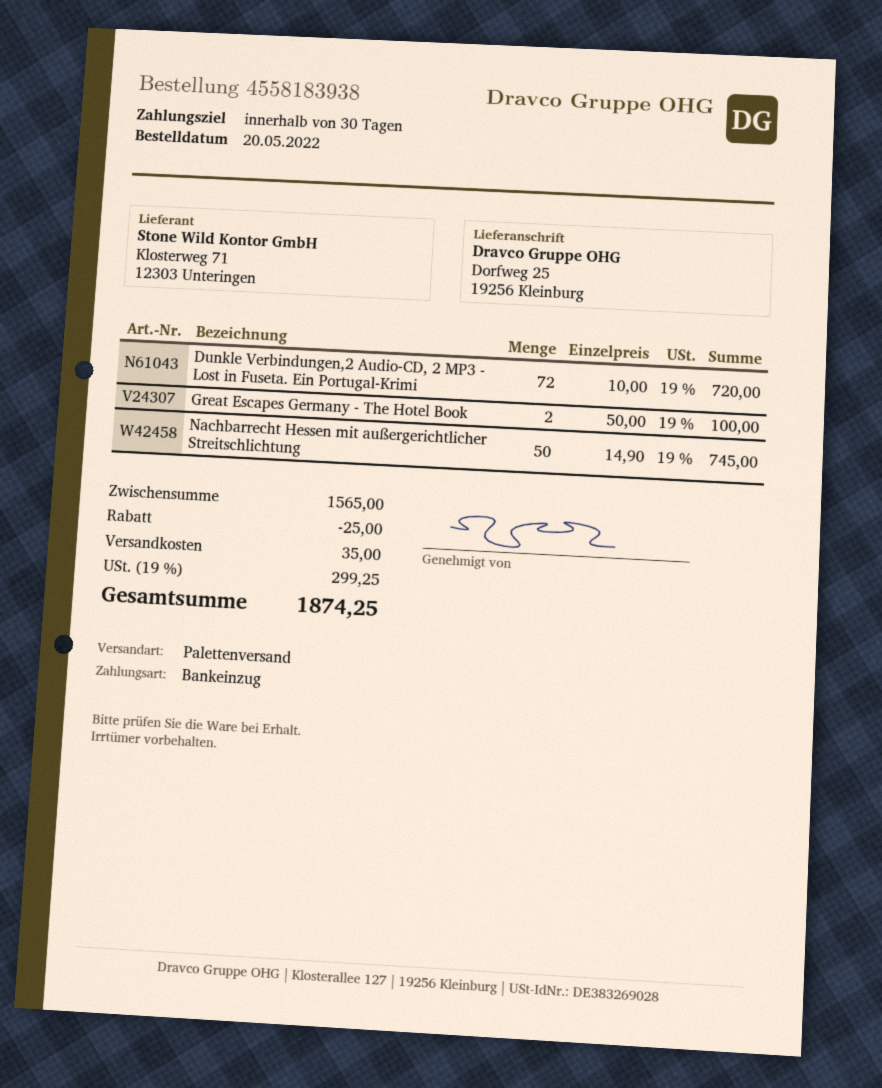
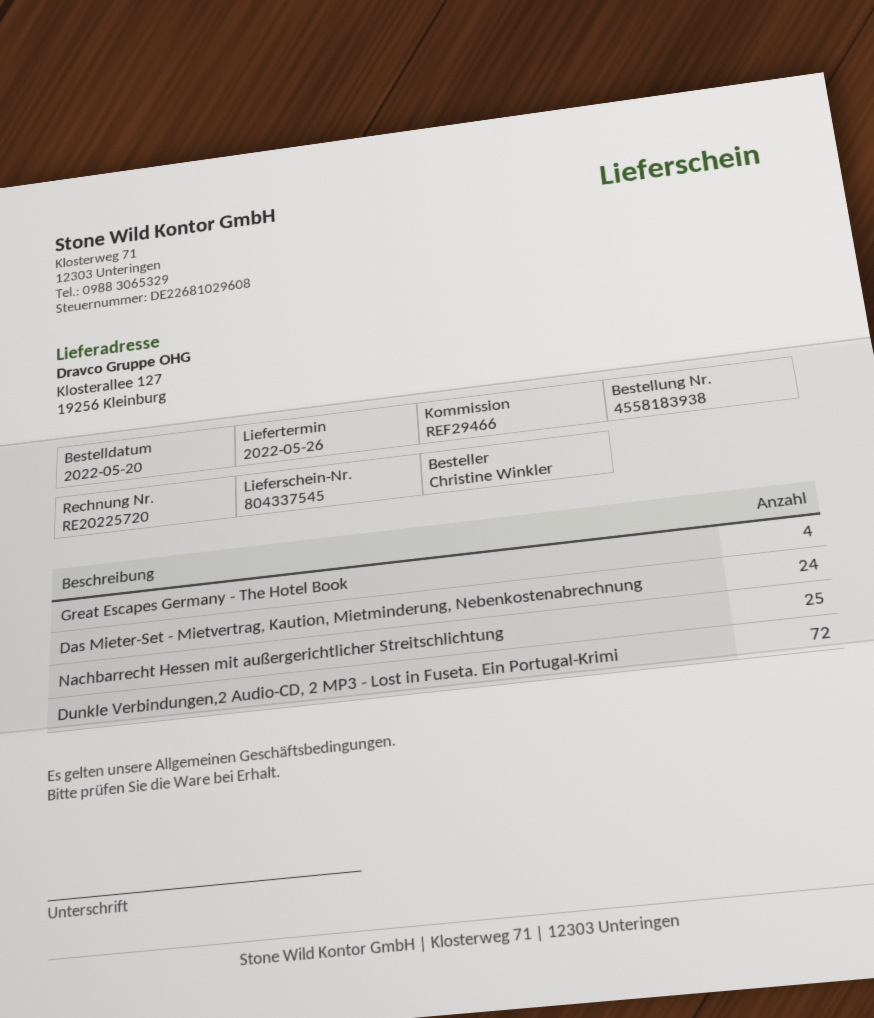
ship to: Dorfweg 25, 19256 Kleinburg -> Klosterallee 127, 19256 Kleinburg
Great Escapes Germany - The Hotel Book: 2 -> 4
Nachbarrecht Hessen mit außergerichtlicher Streitschlichtung: 50 -> 25
Das Mieter-Set - Mietvertrag, Kaution, Mietminderung, Nebenkostenabrechnung: none -> 24

